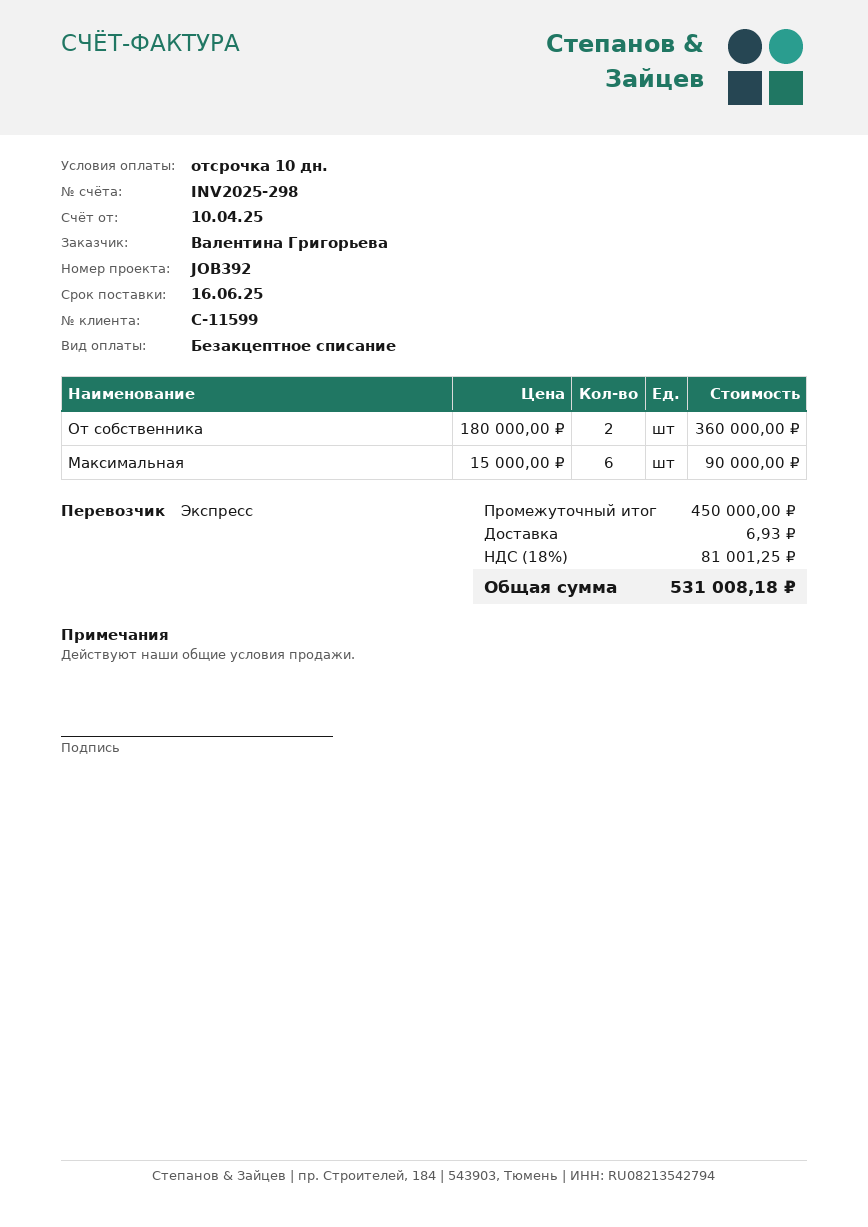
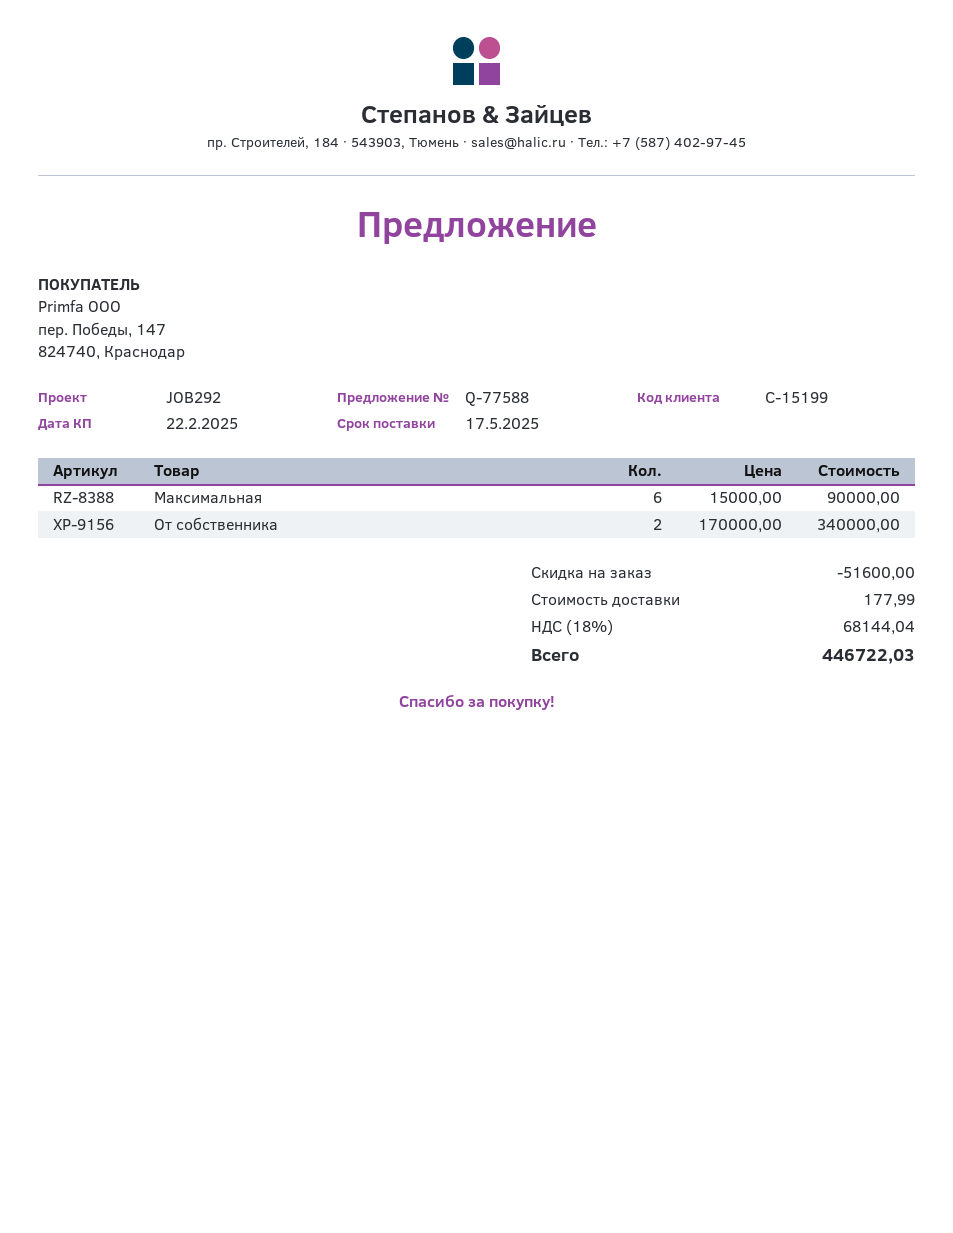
delivery date: 2025-06-16 -> 2025-05-17
customer number: C-11599 -> C-15199
reference: JOB392 -> JOB292
От собственника: 2 x 180000.00 = 360000.00 -> 2 x 170000.00 = 340000.00
discount: none -> 51600.00
shipping: 6.93 -> 177.99
tax: 18% = 81001.25 -> 18% = 68144.04
total: 531008.18 -> 446722.03

